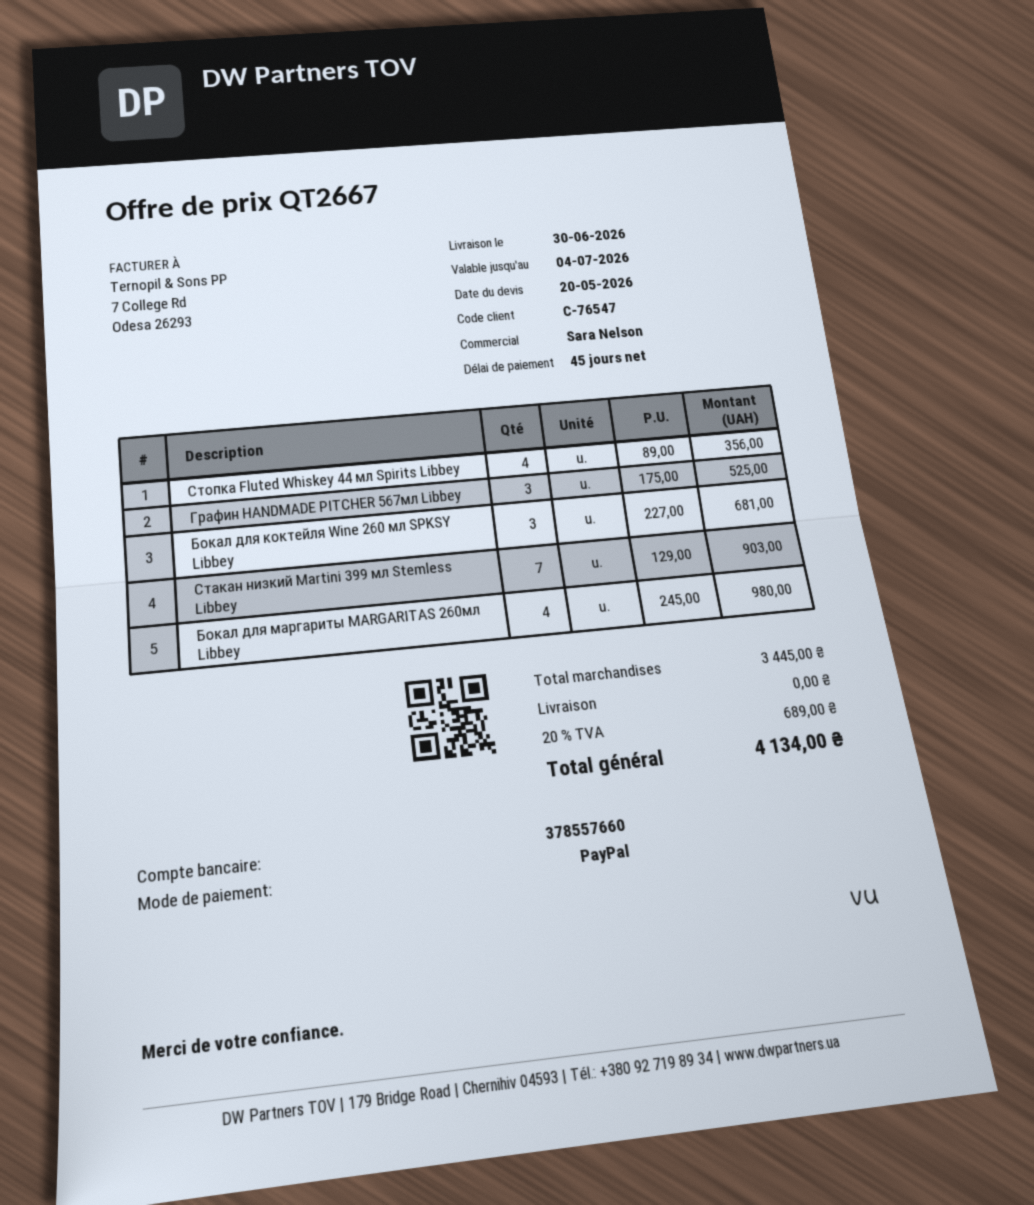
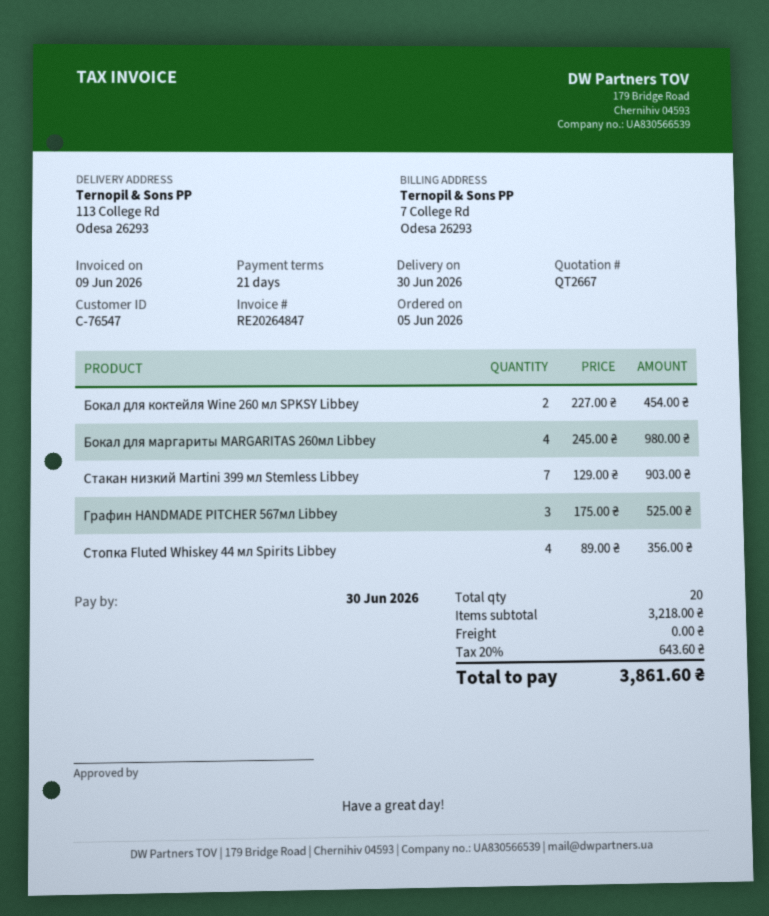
payment terms: 45 days -> 21 days
Бокал для коктейля Wine 260 мл SPKSY Libbey: 3 x 227.00 = 681.00 -> 2 x 227.00 = 454.00
subtotal: 3445.00 -> 3218.00
tax: 20% = 689.00 -> 20% = 643.60
total: 4134.00 -> 3861.60

